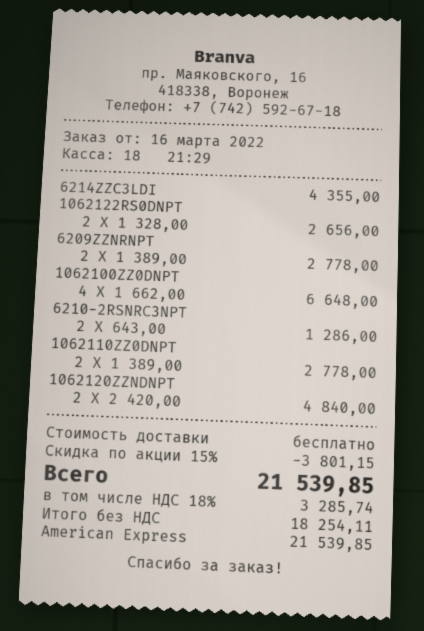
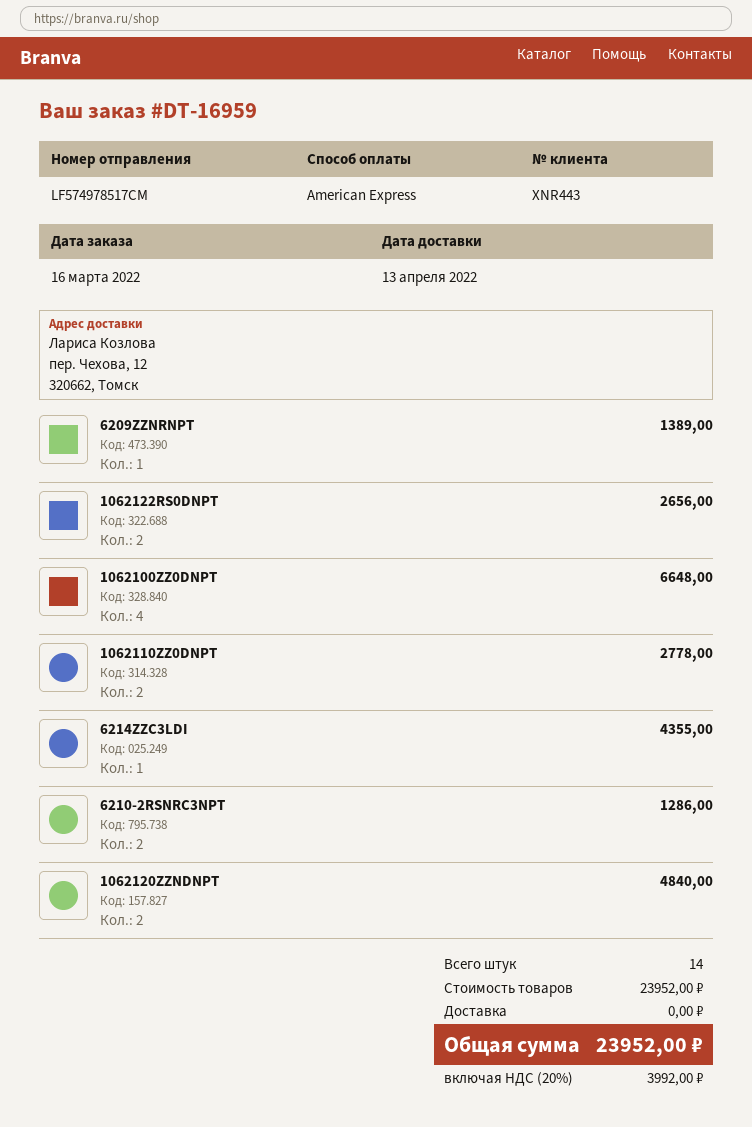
6209ZZNRNPT: 2 for 2778.00 -> 1 for 1389.00
discount: 15% = 3801.15 -> none
tax: 18% = 3285.74 -> 20% = 3992.00
total: 21539.85 -> 23952.00

